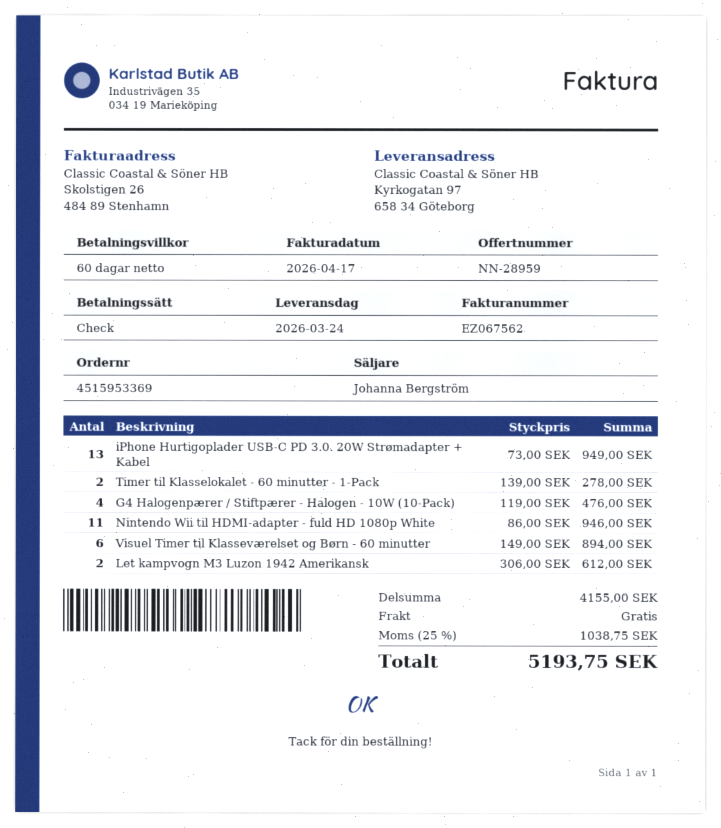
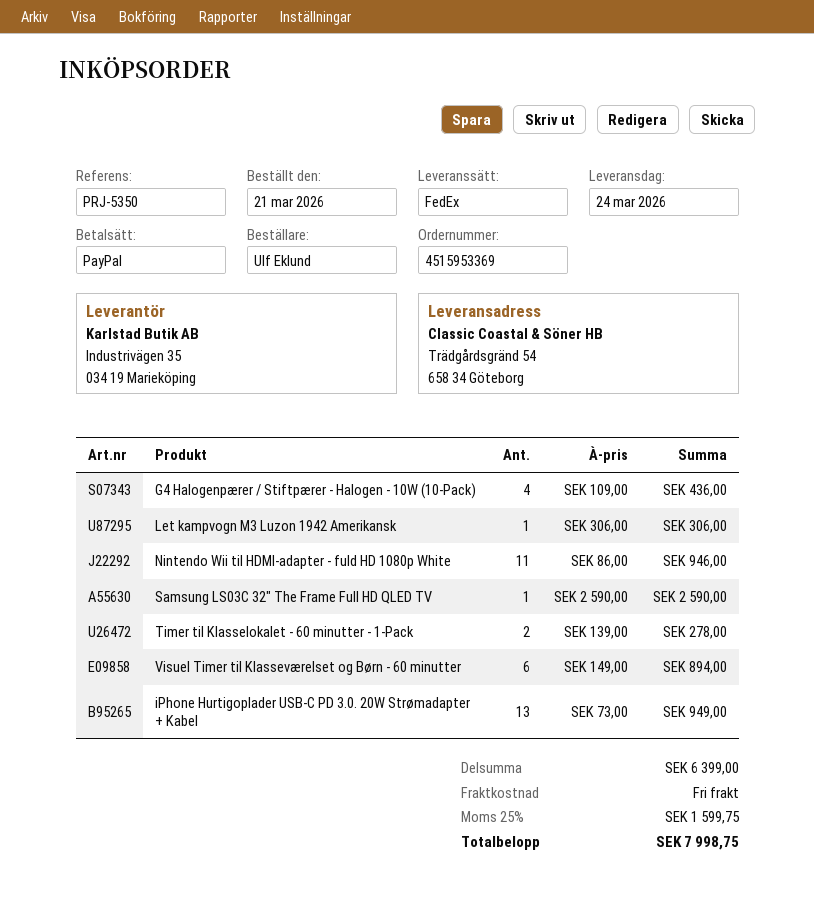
payment method: cheque -> PayPal
ship to: Kyrkogatan 97, 658 34 Göteborg -> Trädgårdsgränd 54, 658 34 Göteborg
G4 Halogenpærer / Stiftpærer - Halogen - 10W (10-Pack): 4 x 119.00 = 476.00 -> 4 x 109.00 = 436.00
Let kampvogn M3 Luzon 1942 Amerikansk: 2 x 306.00 = 612.00 -> 1 x 306.00 = 306.00
Samsung LS03C 32" The Frame Full HD QLED TV: none -> 1 x 2590.00 = 2590.00
subtotal: 4155.00 -> 6399.00
tax: 25% = 1038.75 -> 25% = 1599.75
total: 5193.75 -> 7998.75

